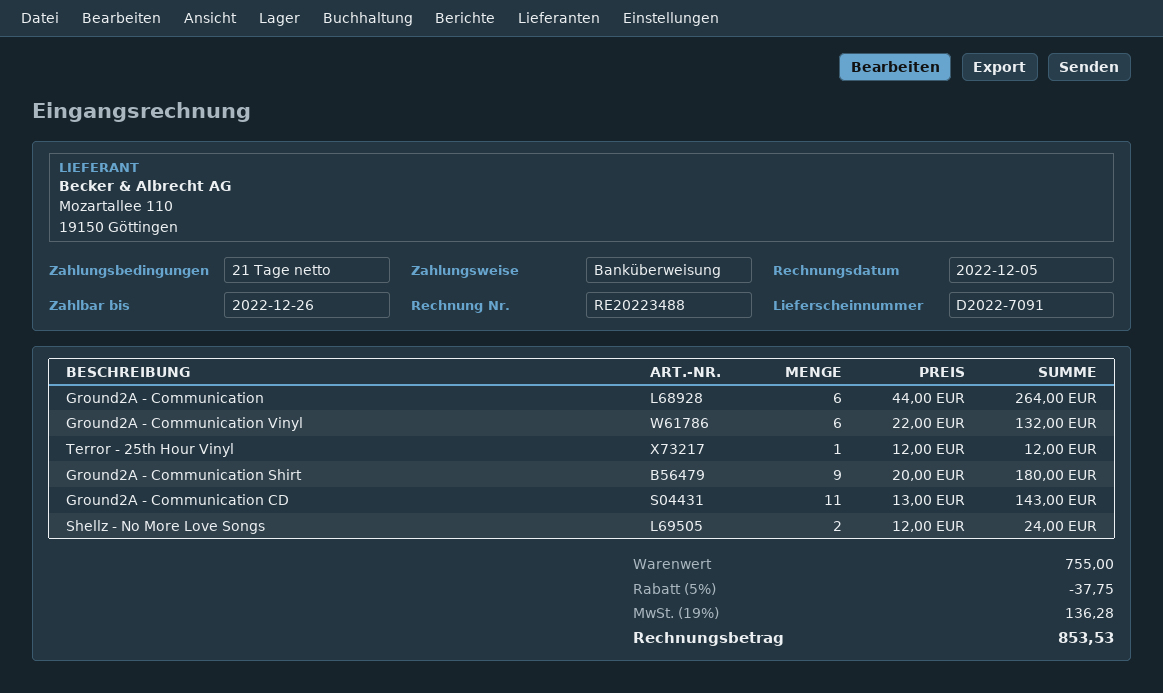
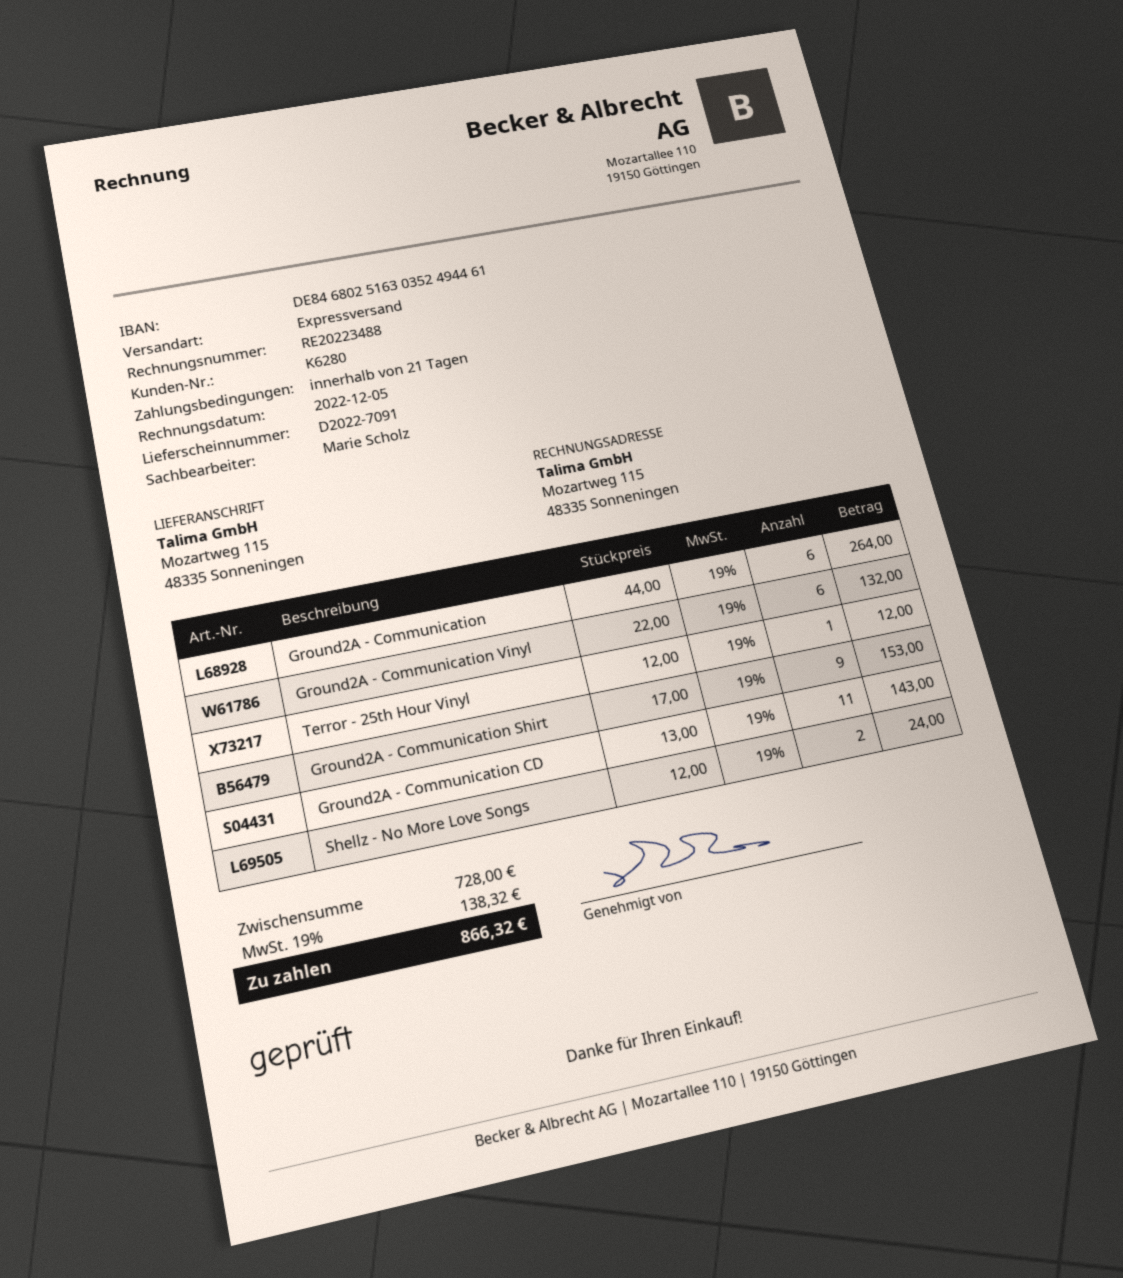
Ground2A - Communication Shirt: 9 x 20.00 = 180.00 -> 9 x 17.00 = 153.00
subtotal: 755.00 -> 728.00
discount: 5% = 37.75 -> none
tax: 19% = 136.28 -> 19% = 138.32
total: 853.53 -> 866.32

